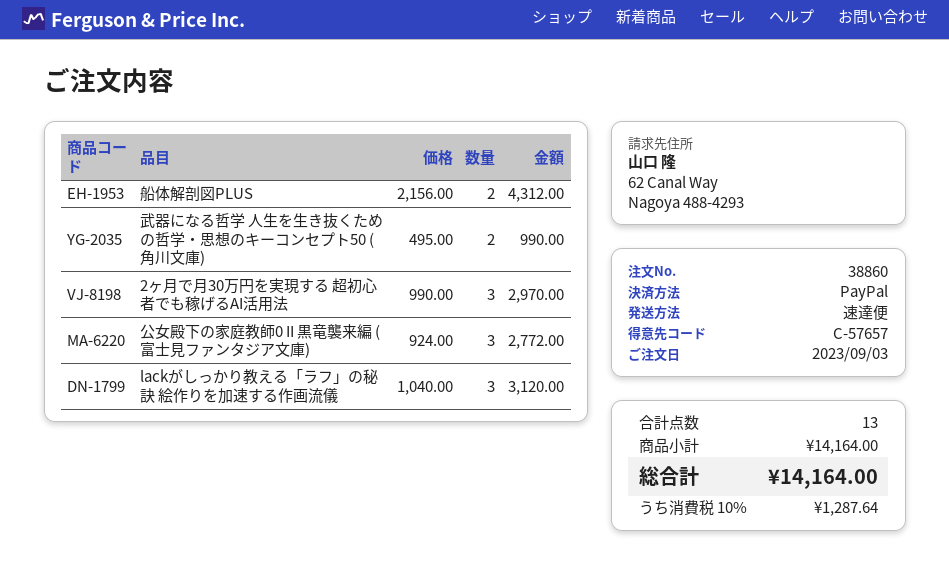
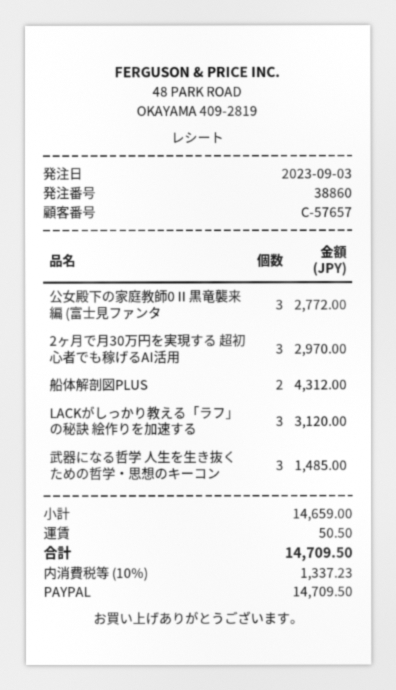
武器になる哲学 人生を生き抜くための哲学・思想のキーコンセプト50 (角川文庫): 2 for 990.00 -> 3 for 1485.00
subtotal: 14164.00 -> 14659.00
shipping: none -> 50.50
tax: 10% = 1287.64 -> 10% = 1337.23
total: 14164.00 -> 14709.50

